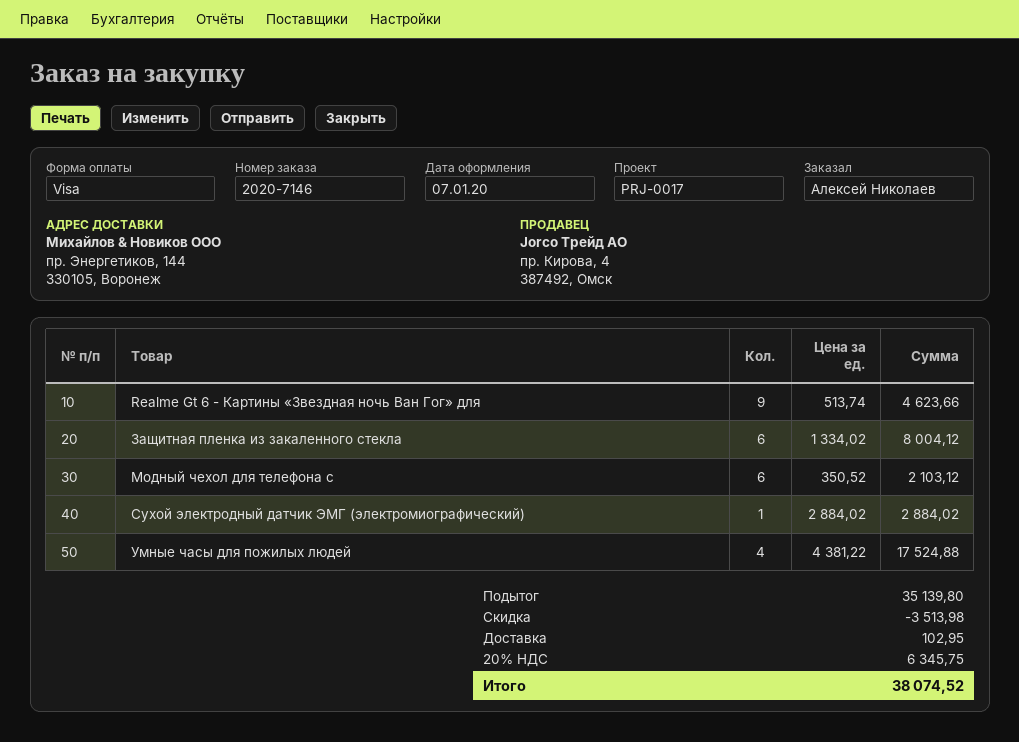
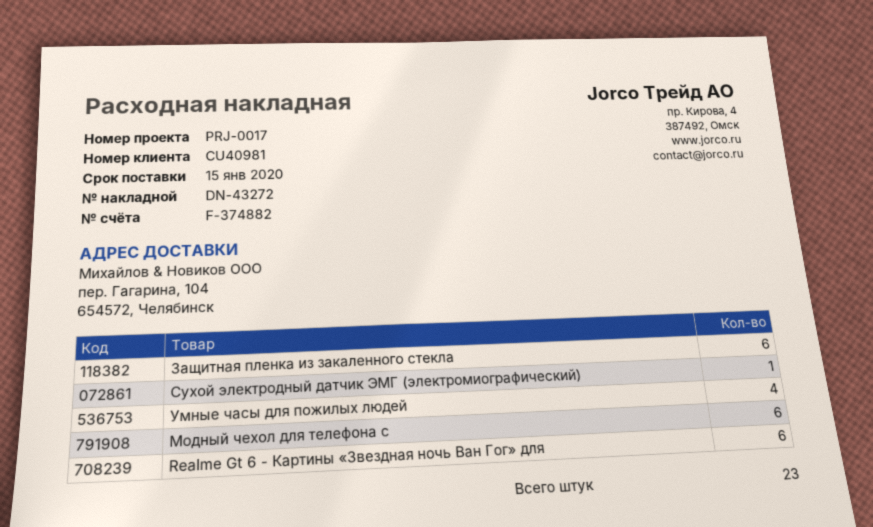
ship to: пр. Энергетиков, 144, 330105, Воронеж -> пер. Гагарина, 104, 654572, Челябинск
Realme Gt 6 - Картины «Звездная ночь Ван Гог» для: 9 -> 6

